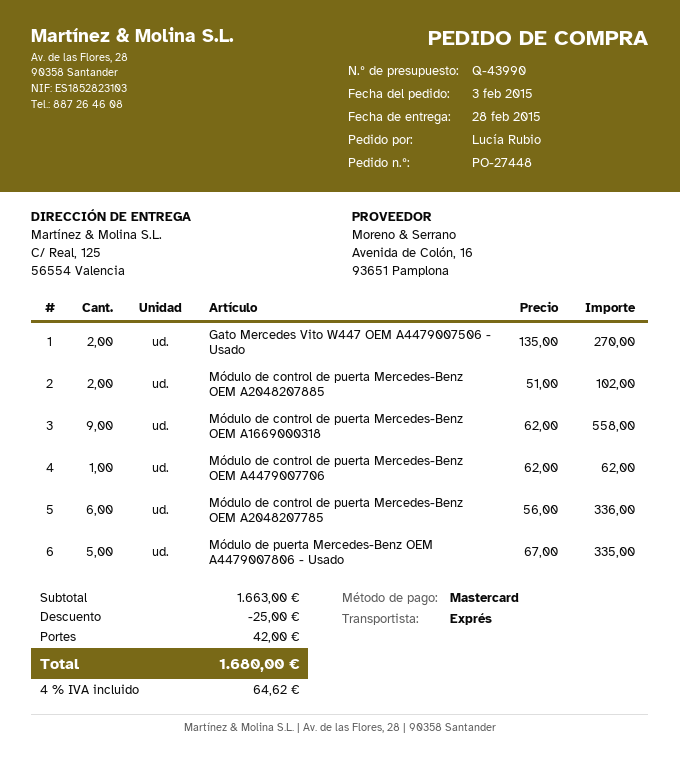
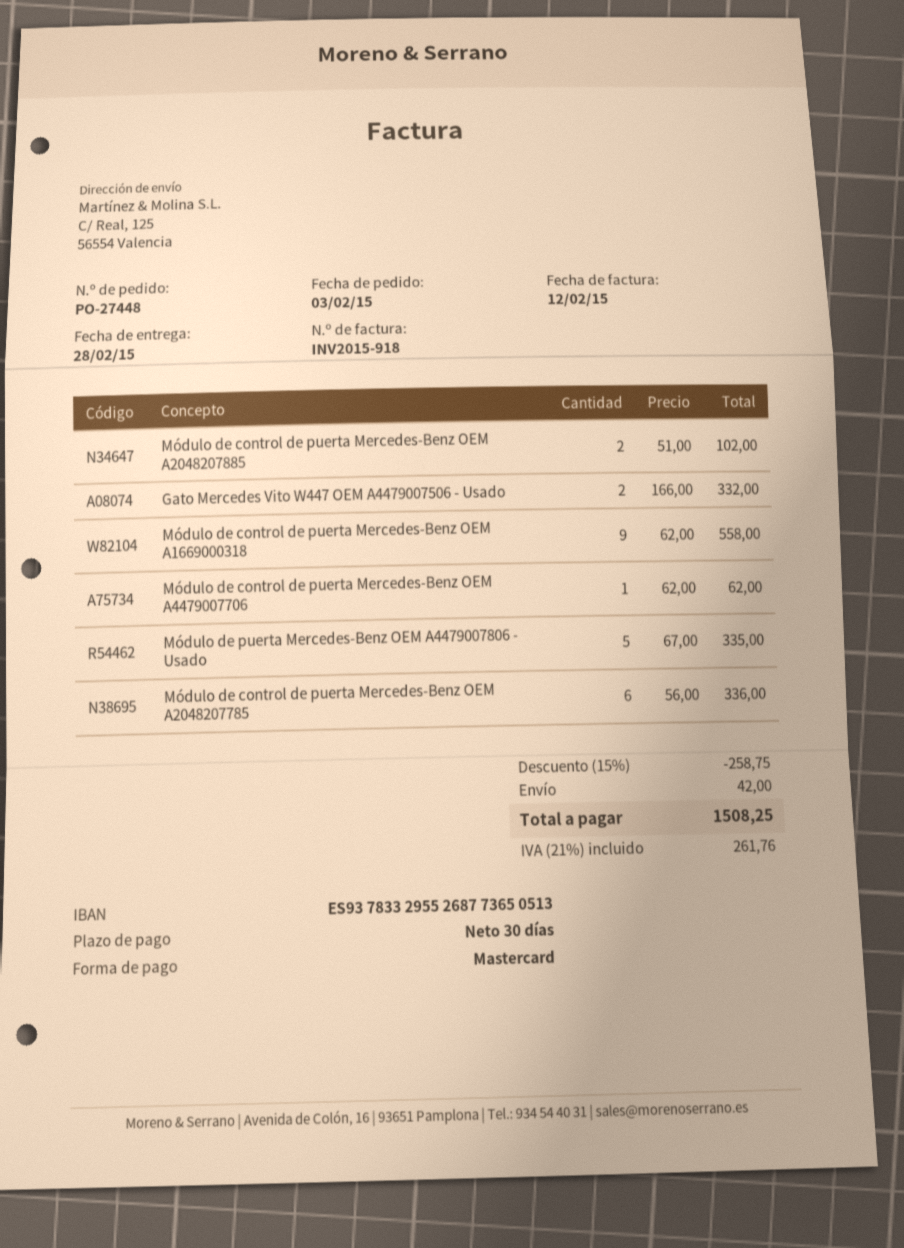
Gato Mercedes Vito W447 OEM A4479007506 - Usado: 2 x 135.00 = 270.00 -> 2 x 166.00 = 332.00
discount: 25.00 -> 258.75
tax: 4% = 64.62 -> 21% = 261.76
total: 1680.00 -> 1508.25

